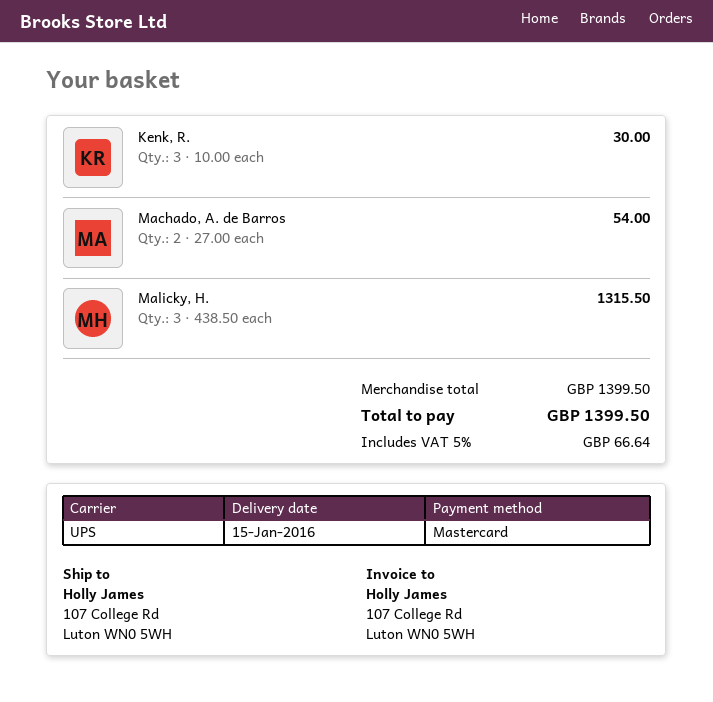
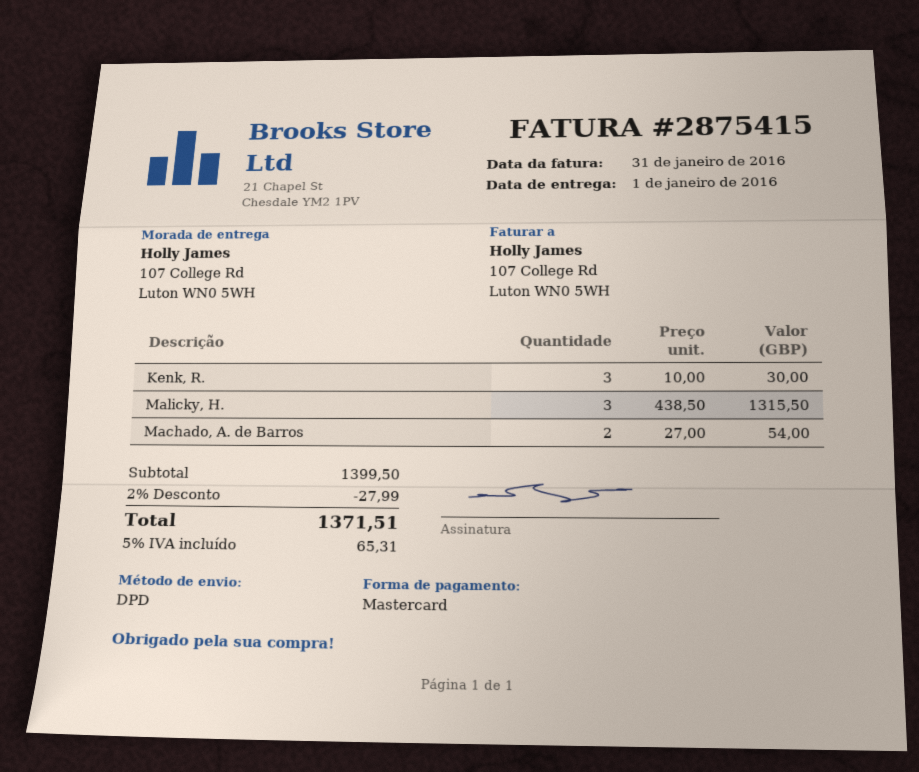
delivery date: 2016-01-15 -> 2016-01-01
shipping method: UPS -> DPD
discount: none -> 2% = 27.99
tax: 5% = 66.64 -> 5% = 65.31
total: 1399.50 -> 1371.51

